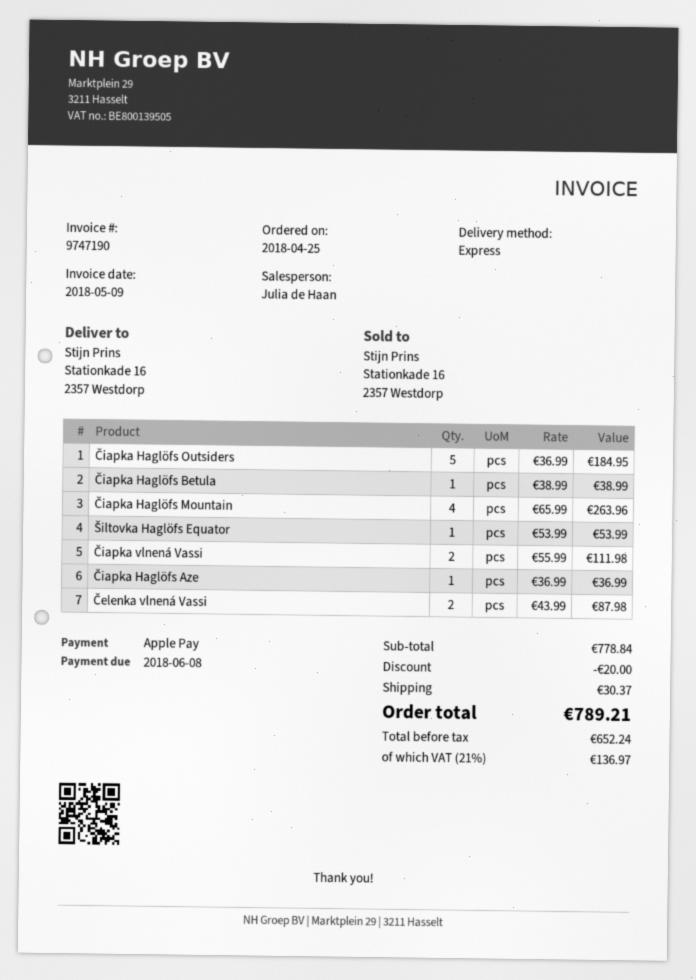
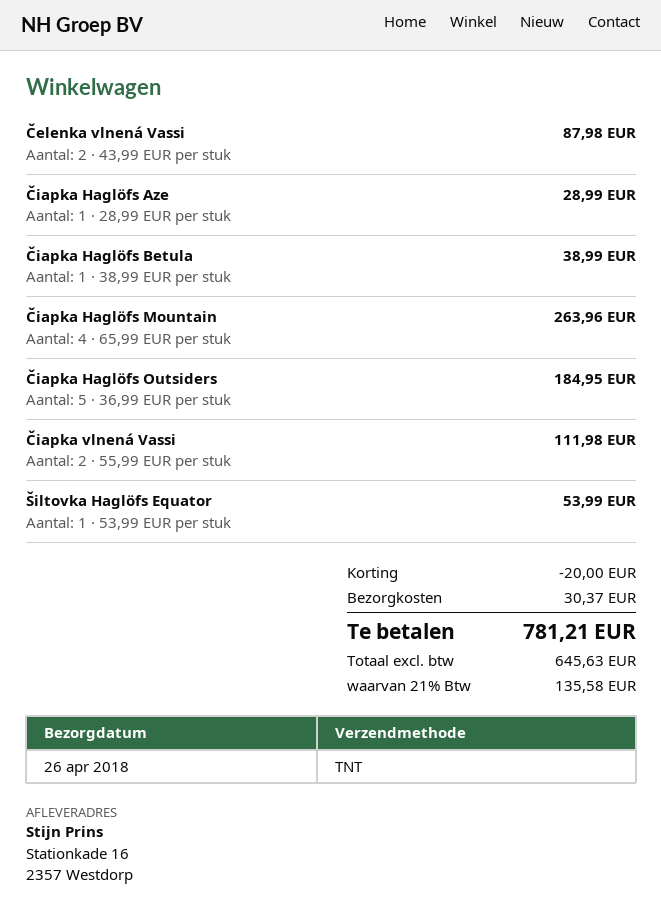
shipping method: express -> TNT
Čiapka Haglöfs Aze: 1 x 36.99 = 36.99 -> 1 x 28.99 = 28.99
net: 652.24 -> 645.63
tax: 21% = 136.97 -> 21% = 135.58
total: 789.21 -> 781.21

